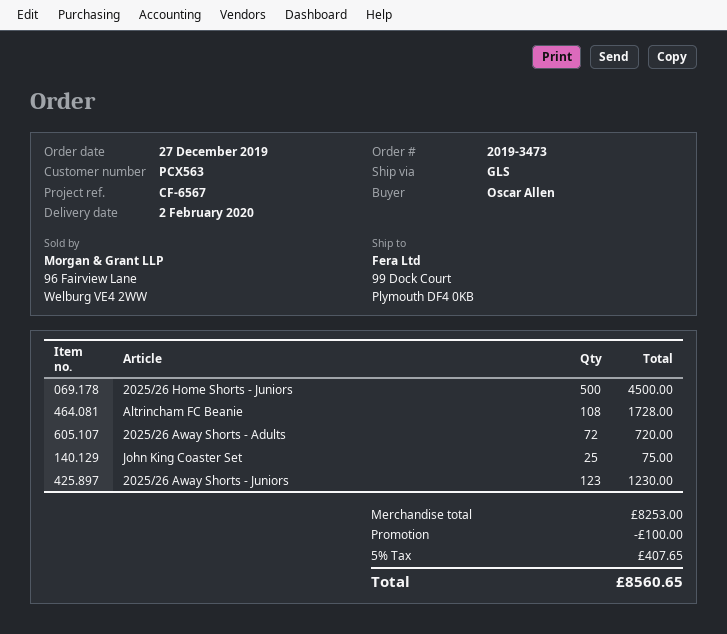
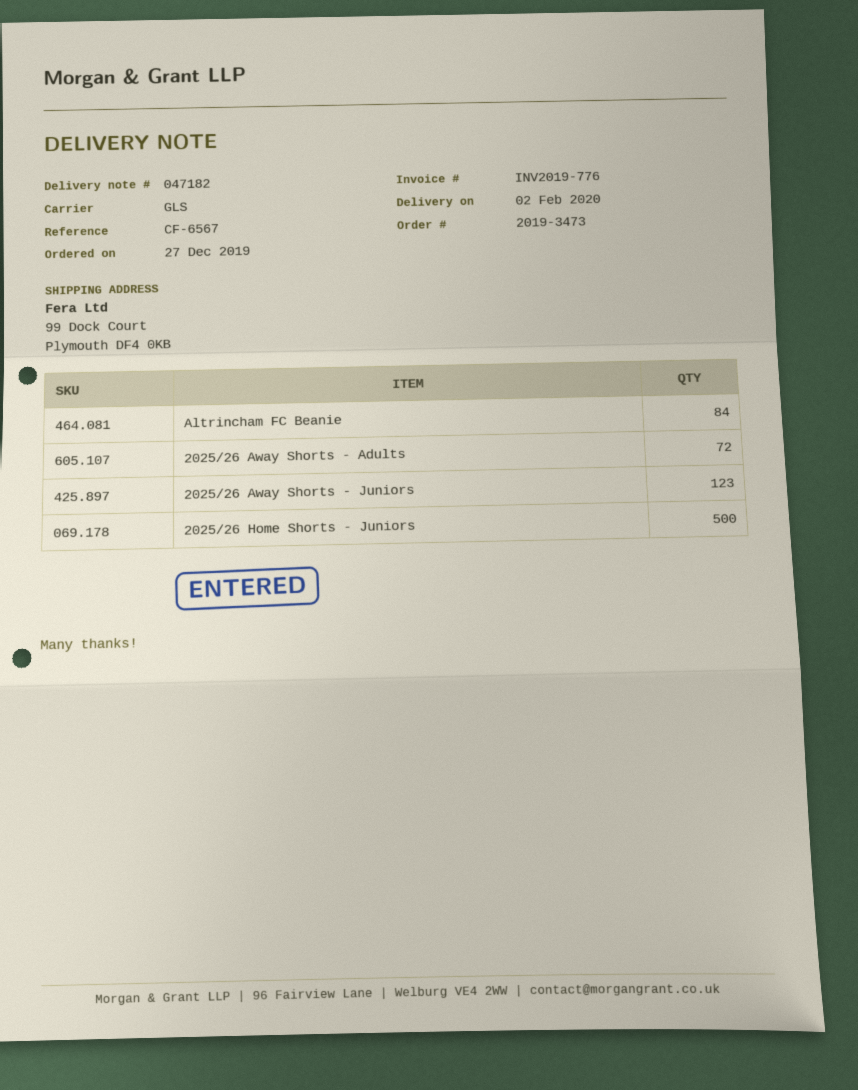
Altrincham FC Beanie: 108 -> 84
John King Coaster Set: 25 -> none

